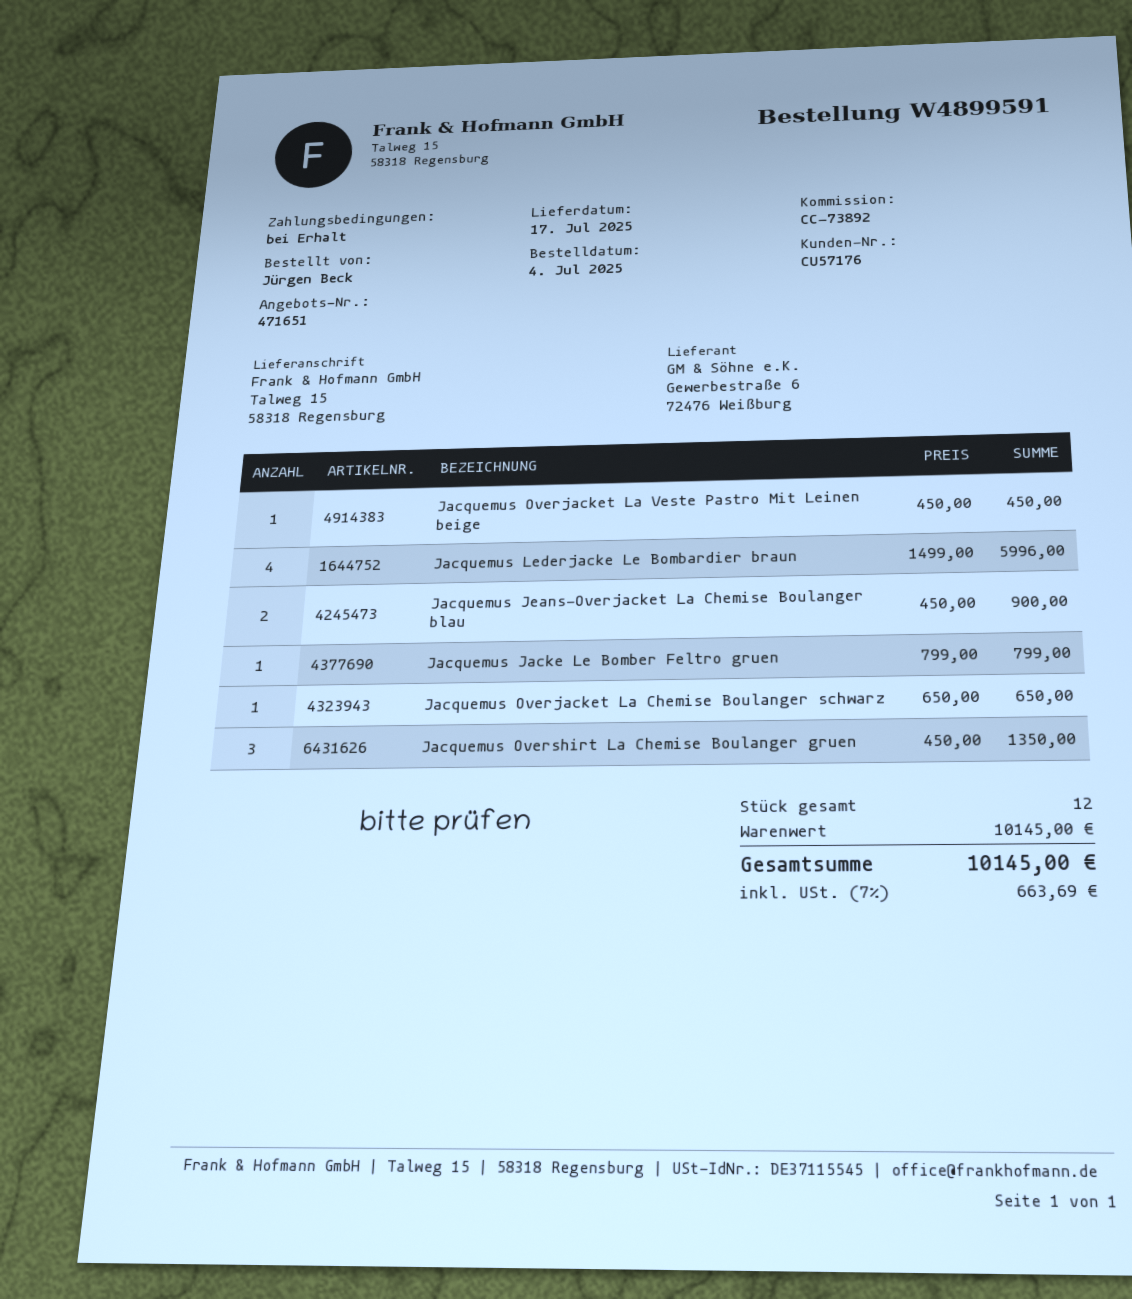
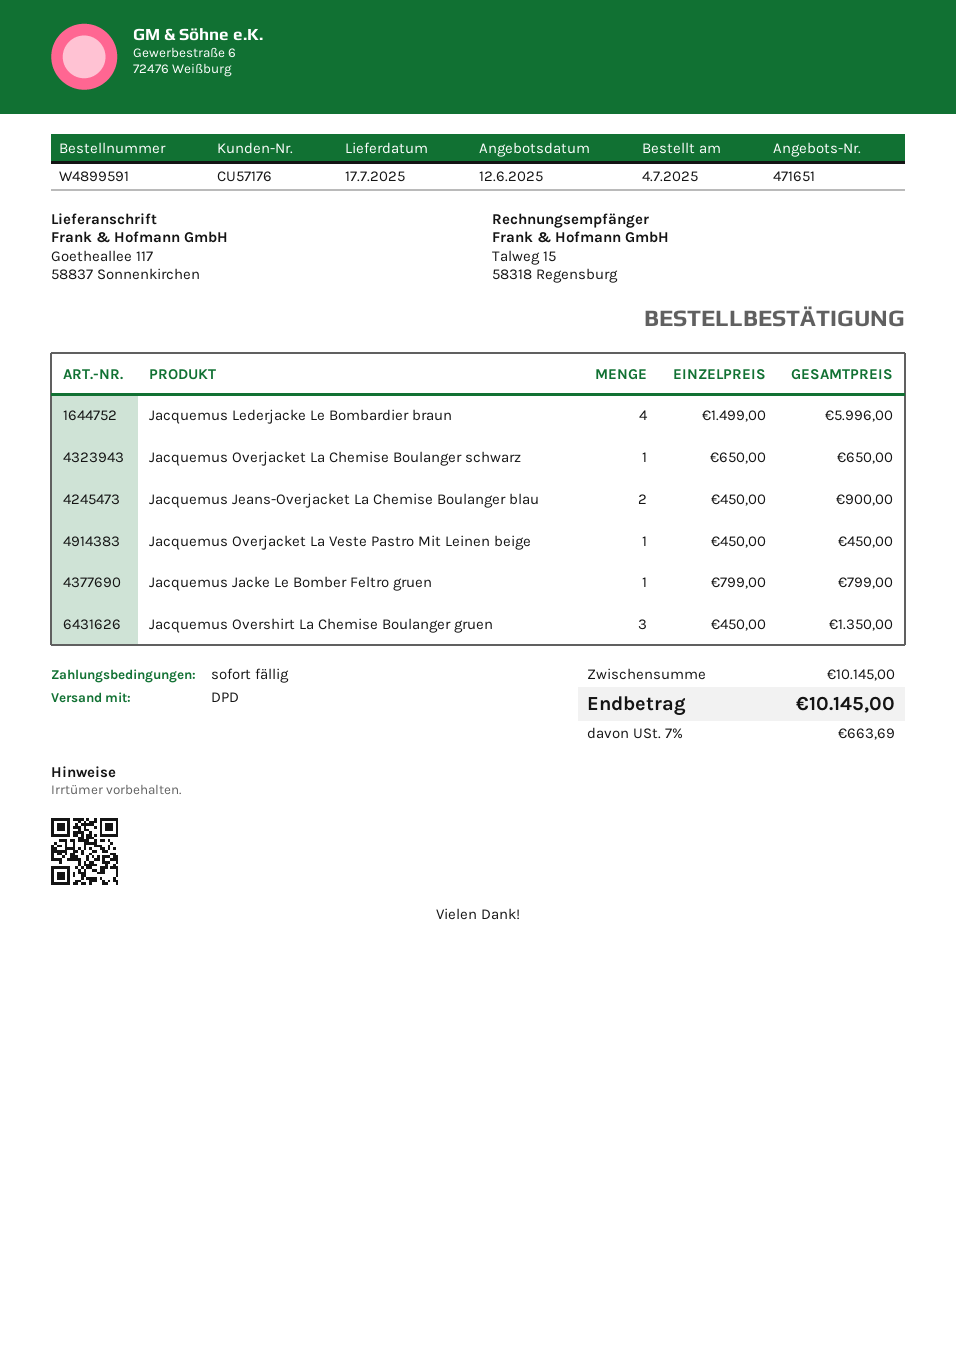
ship to: Talweg 15, 58318 Regensburg -> Goetheallee 117, 58837 Sonnenkirchen

